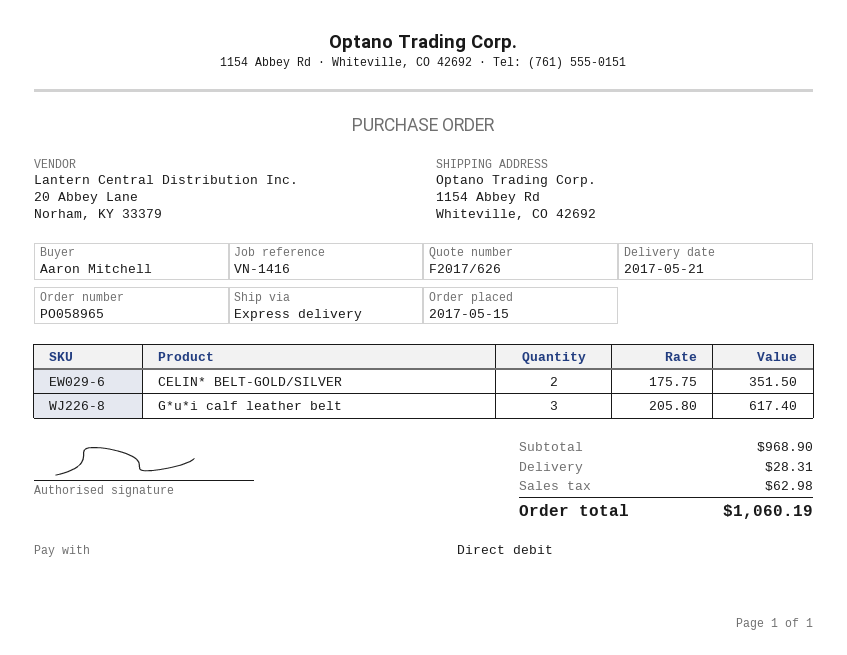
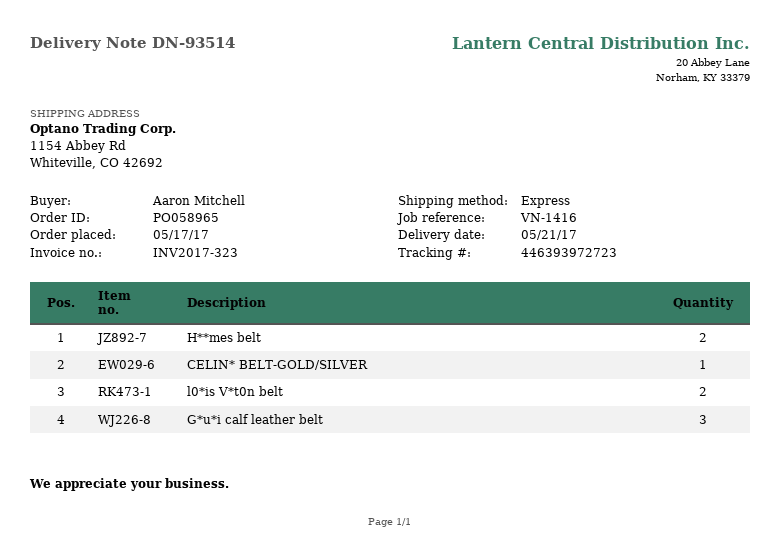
order date: 2017-05-15 -> 2017-05-17
CELIN* BELT-GOLD/SILVER: 2 -> 1
H**mes belt: none -> 2
l0*is V*t0n belt: none -> 2

